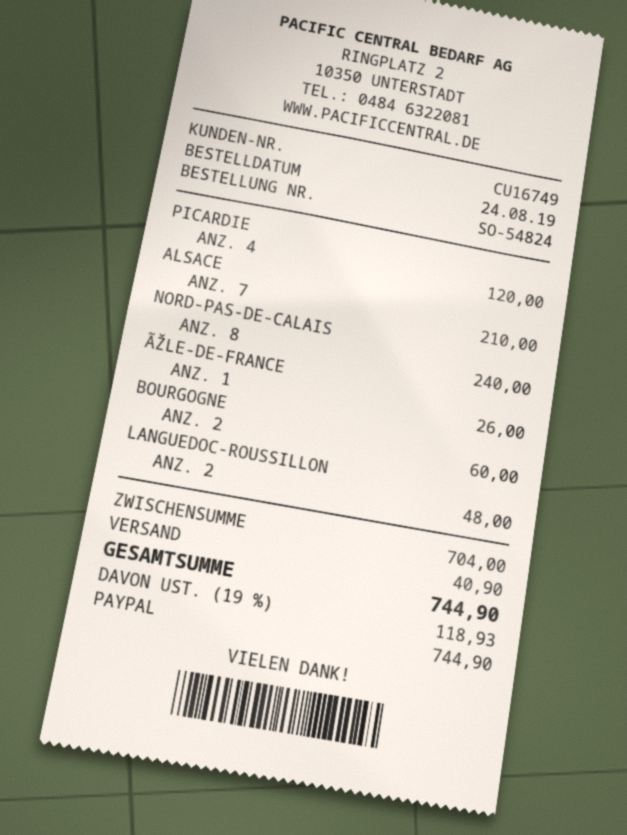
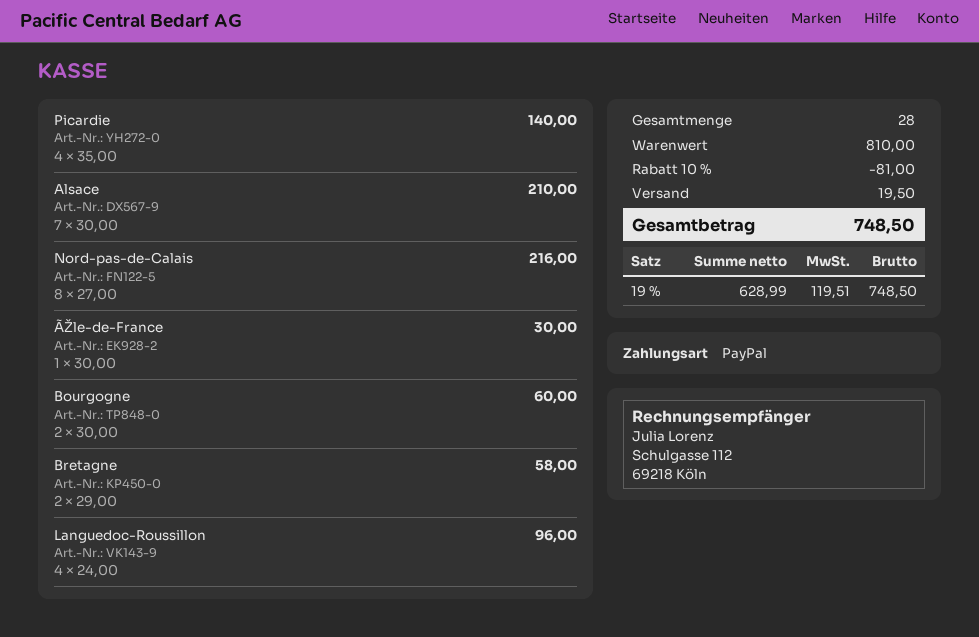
PICARDIE: 4 for 120.00 -> 4 for 140.00
NORD-PAS-DE-CALAIS: 8 for 240.00 -> 8 for 216.00
ÃŽLE-DE-FRANCE: 1 for 26.00 -> 1 for 30.00
LANGUEDOC-ROUSSILLON: 2 for 48.00 -> 4 for 96.00
Bretagne: none -> 2 for 58.00
subtotal: 704.00 -> 810.00
discount: none -> 10% = 81.00
shipping: 40.90 -> 19.50
tax: 19% = 118.93 -> 19% = 119.51
total: 744.90 -> 748.50

